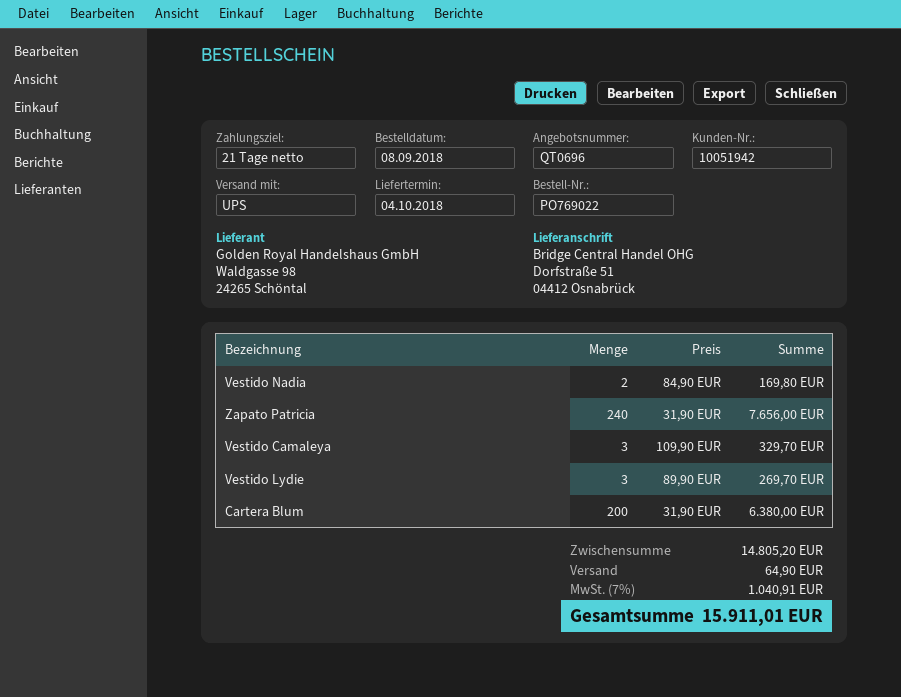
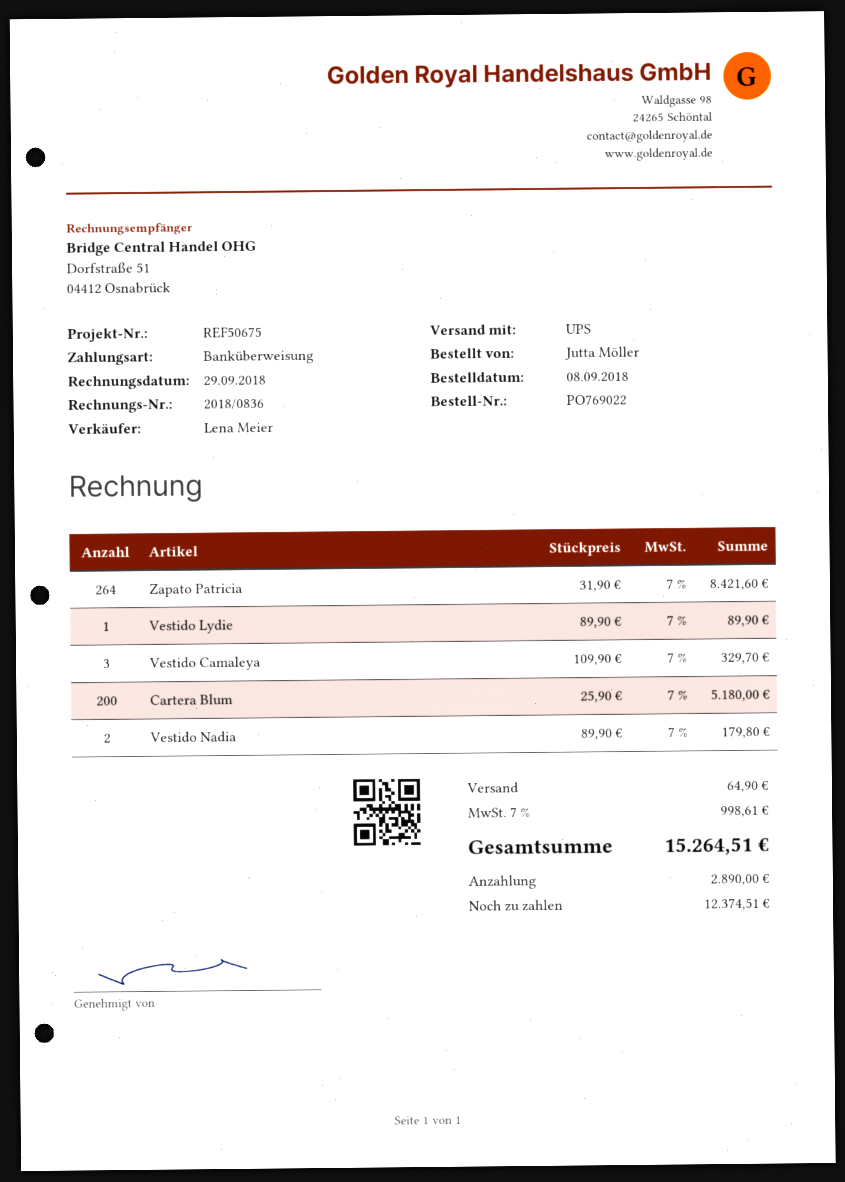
Vestido Nadia: 2 x 84.90 = 169.80 -> 2 x 89.90 = 179.80
Zapato Patricia: 240 x 31.90 = 7656.00 -> 264 x 31.90 = 8421.60
Vestido Lydie: 3 x 89.90 = 269.70 -> 1 x 89.90 = 89.90
Cartera Blum: 200 x 31.90 = 6380.00 -> 200 x 25.90 = 5180.00
tax: 7% = 1040.91 -> 7% = 998.61
total: 15911.01 -> 15264.51

